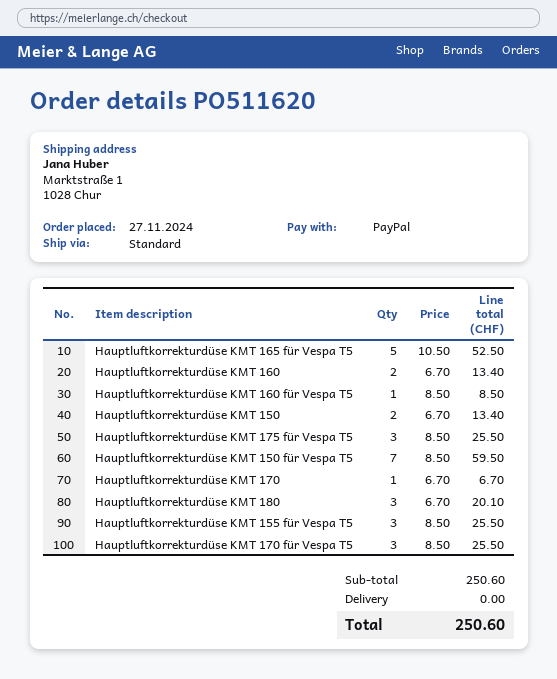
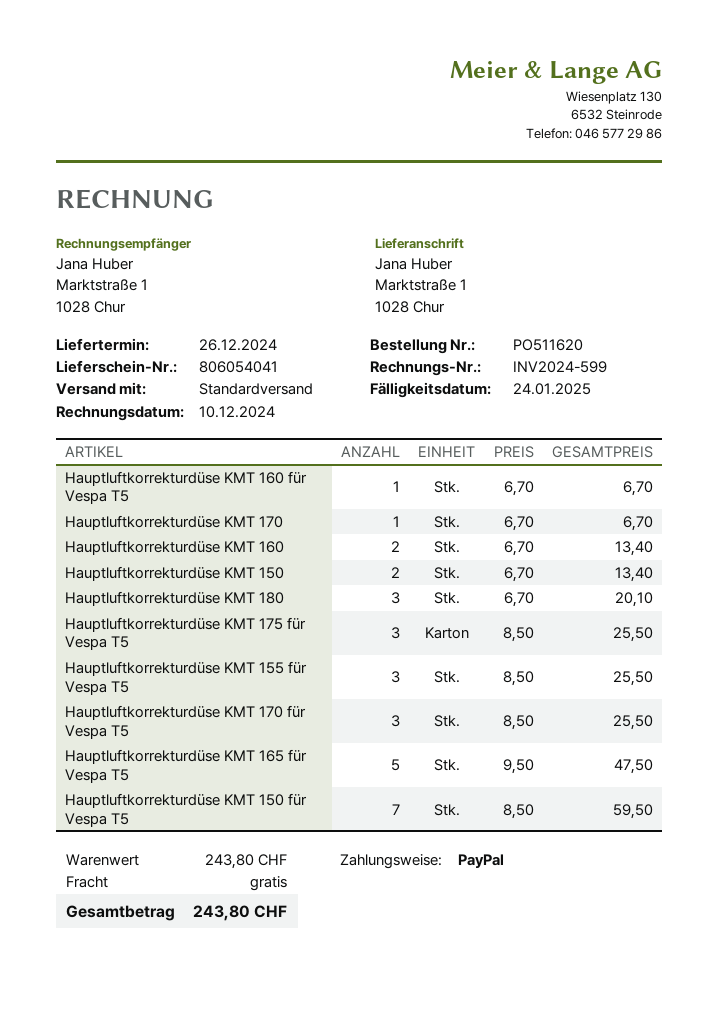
Hauptluftkorrekturdüse KMT 165 für Vespa T5: 5 x 10.50 = 52.50 -> 5 x 9.50 = 47.50
Hauptluftkorrekturdüse KMT 160 für Vespa T5: 1 x 8.50 = 8.50 -> 1 x 6.70 = 6.70
subtotal: 250.60 -> 243.80
total: 250.60 -> 243.80

